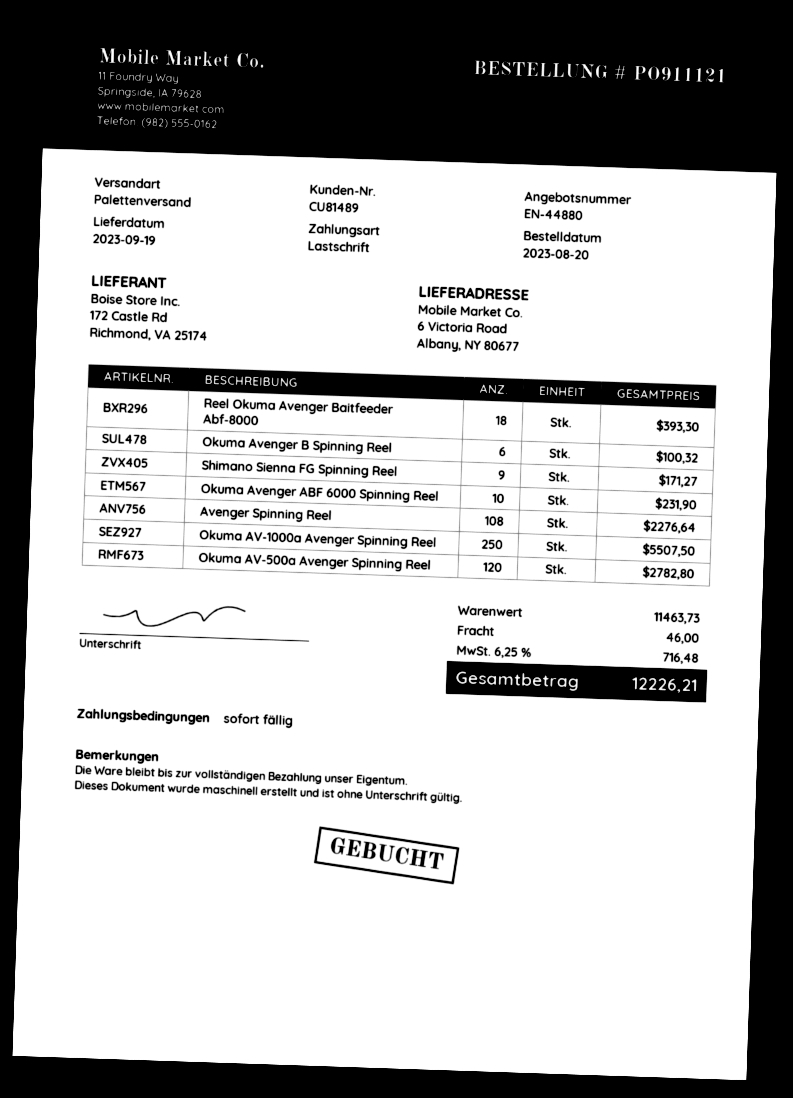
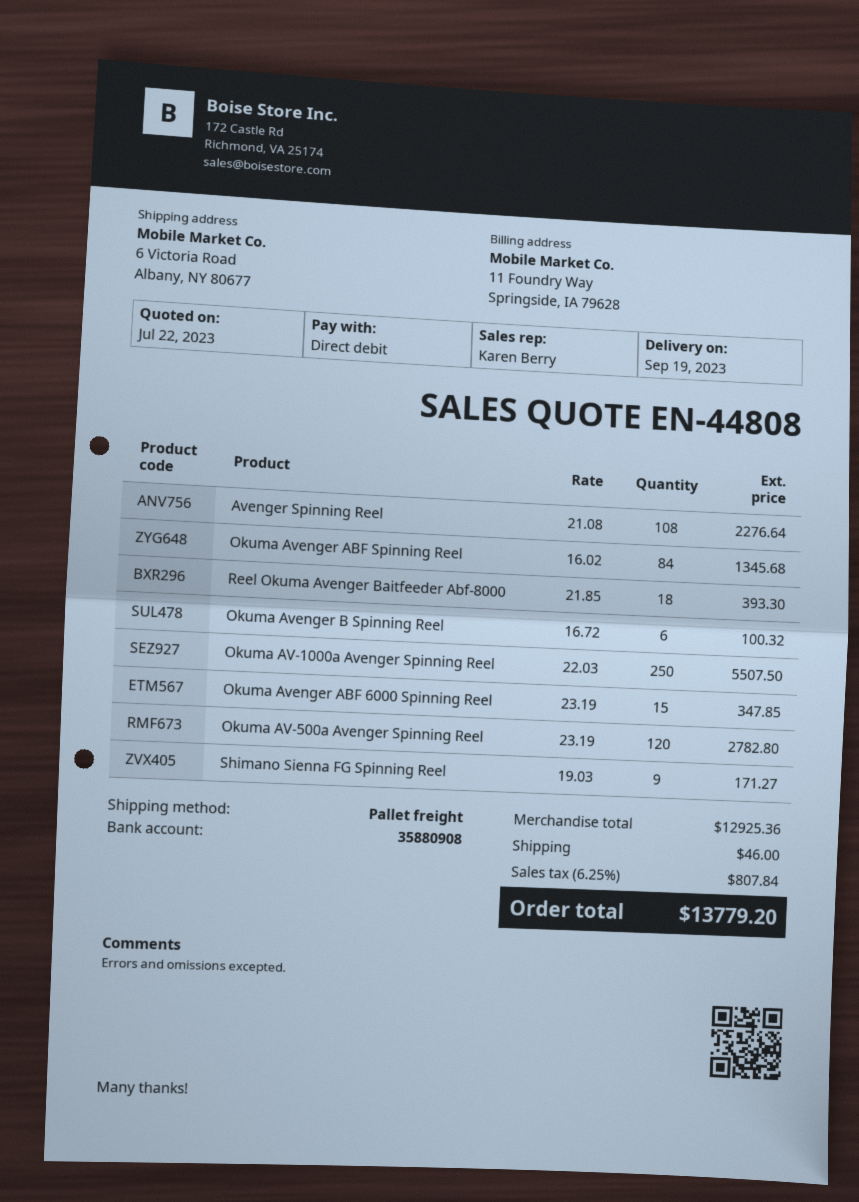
quote number: EN-44880 -> EN-44808
Okuma Avenger ABF 6000 Spinning Reel: 10 for 231.90 -> 15 for 347.85
Okuma Avenger ABF Spinning Reel: none -> 84 for 1345.68
subtotal: 11463.73 -> 12925.36
tax: 6.25% = 716.48 -> 6.25% = 807.84
total: 12226.21 -> 13779.20

